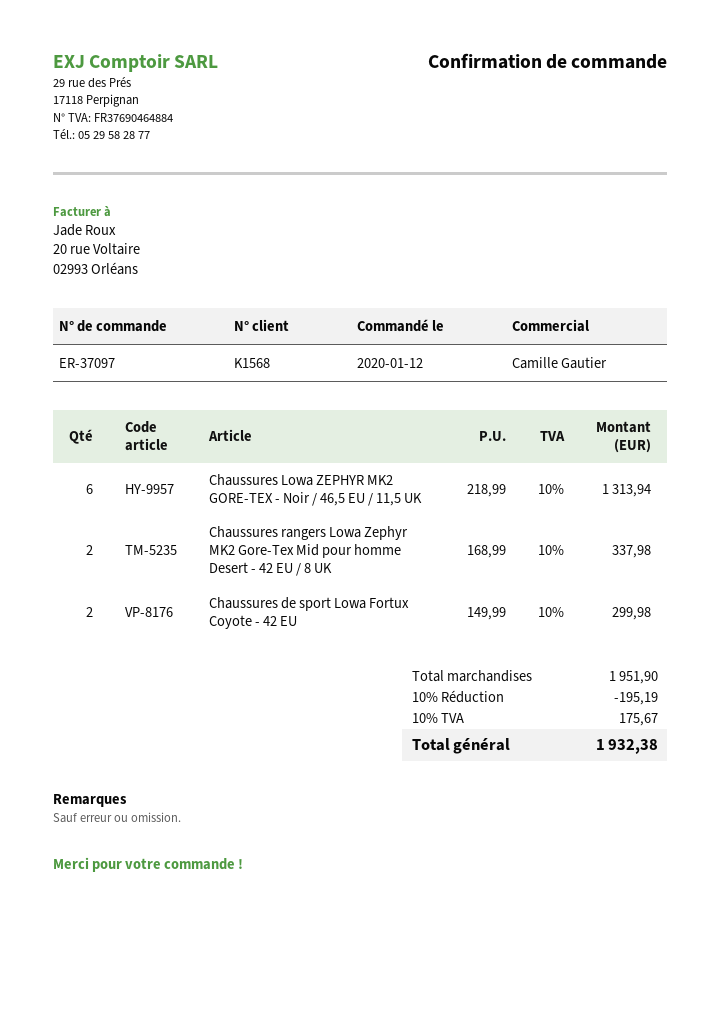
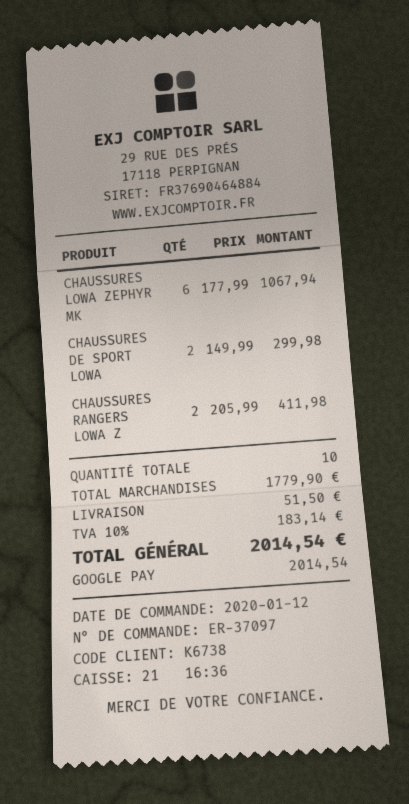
customer number: K1568 -> K6738
Chaussures Lowa ZEPHYR MK2 GORE-TEX - Noir / 46,5 EU / 11,5 UK: 6 x 218.99 = 1313.94 -> 6 x 177.99 = 1067.94
Chaussures rangers Lowa Zephyr MK2 Gore-Tex Mid pour homme Desert - 42 EU / 8 UK: 2 x 168.99 = 337.98 -> 2 x 205.99 = 411.98
subtotal: 1951.90 -> 1779.90
discount: 10% = 195.19 -> none
shipping: none -> 51.50
tax: 10% = 175.67 -> 10% = 183.14
total: 1932.38 -> 2014.54

